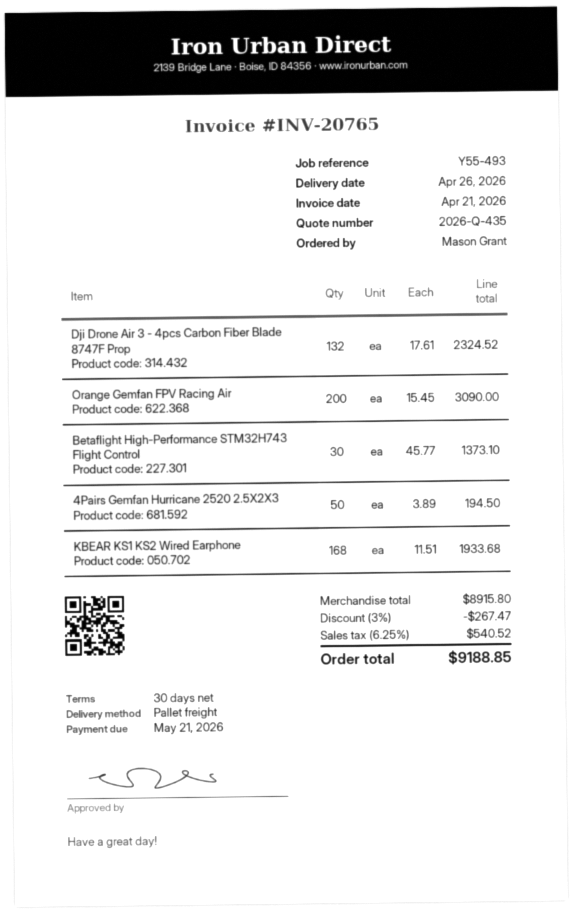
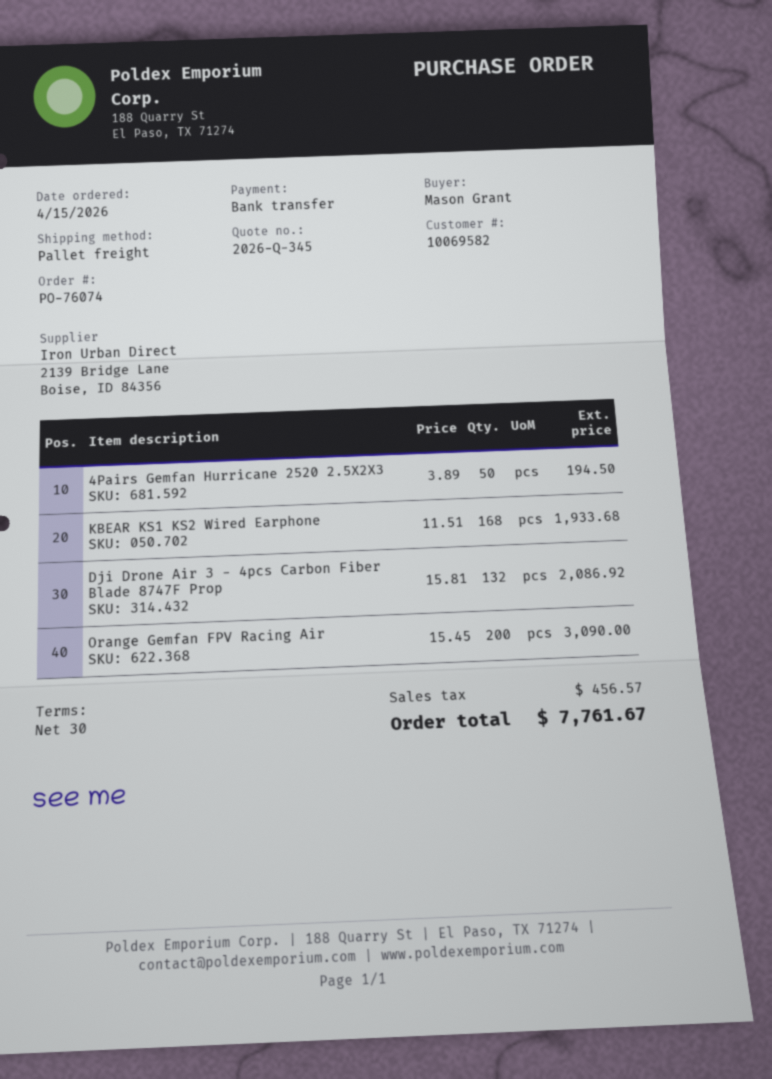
quote number: 2026-Q-435 -> 2026-Q-345
Dji Drone Air 3 - 4pcs Carbon Fiber Blade 8747F Prop: 132 x 17.61 = 2324.52 -> 132 x 15.81 = 2086.92
Betaflight High-Performance STM32H743 Flight Control: 30 x 45.77 = 1373.10 -> none
discount: 3% = 267.47 -> none
tax: 540.52 -> 456.57
total: 9188.85 -> 7761.67

